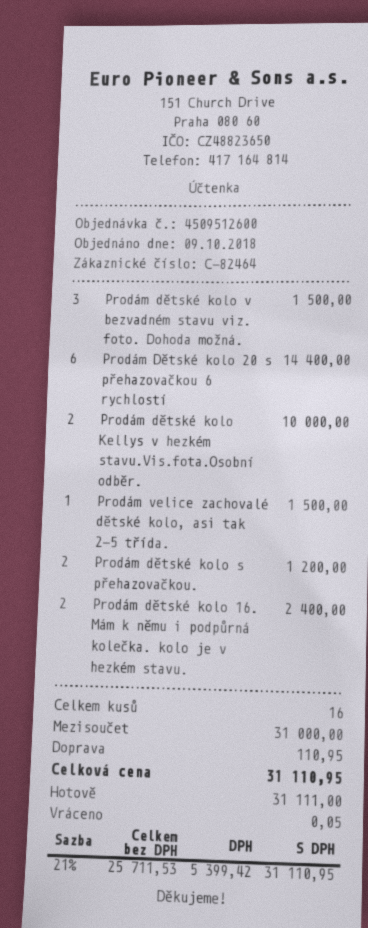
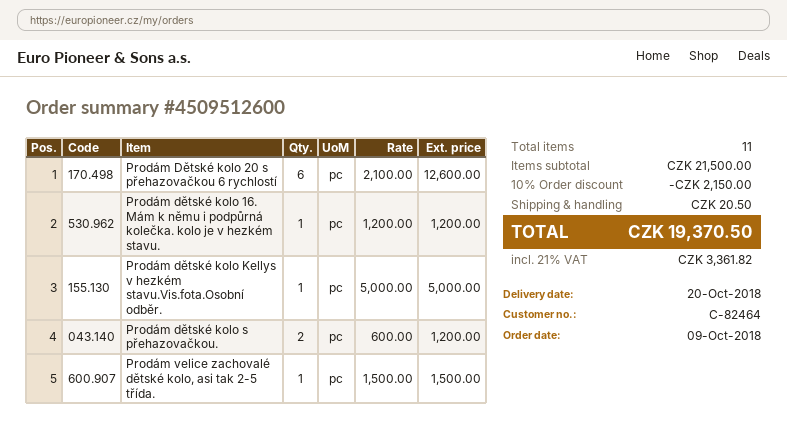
Prodám dětské kolo v bezvadném stavu viz. foto. Dohoda možná.: 3 for 1500.00 -> none
Prodám Dětské kolo 20 s přehazovačkou 6 rychlostí: 6 for 14400.00 -> 6 for 12600.00
Prodám dětské kolo Kellys v hezkém stavu.Vis.fota.Osobní odběr.: 2 for 10000.00 -> 1 for 5000.00
Prodám dětské kolo 16. Mám k němu i podpůrná kolečka. kolo je v hezkém stavu.: 2 for 2400.00 -> 1 for 1200.00
total quantity: 16 -> 11
subtotal: 31000.00 -> 21500.00
discount: none -> 10% = 2150.00
shipping: 110.95 -> 20.50
tax: 21% = 5399.42 -> 21% = 3361.82
total: 31110.95 -> 19370.50

